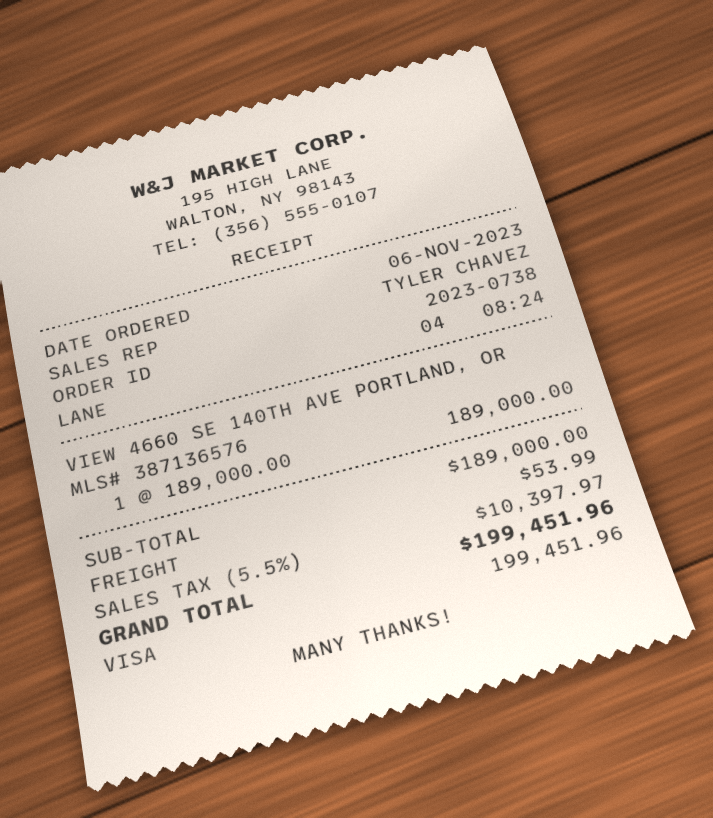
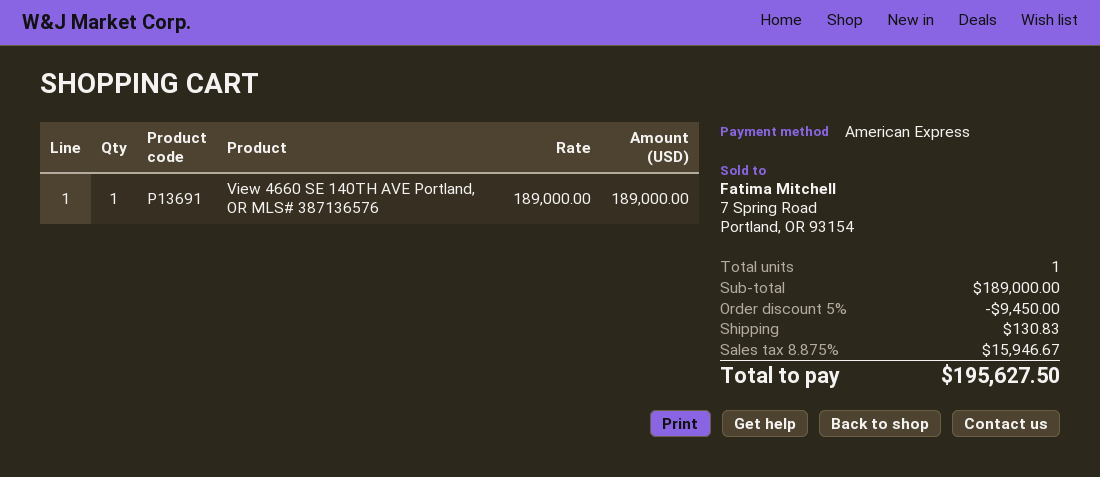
payment method: Visa -> American Express
discount: none -> 5% = 9450.00
shipping: 53.99 -> 130.83
tax: 5.5% = 10397.97 -> 8.875% = 15946.67
total: 199451.96 -> 195627.50

